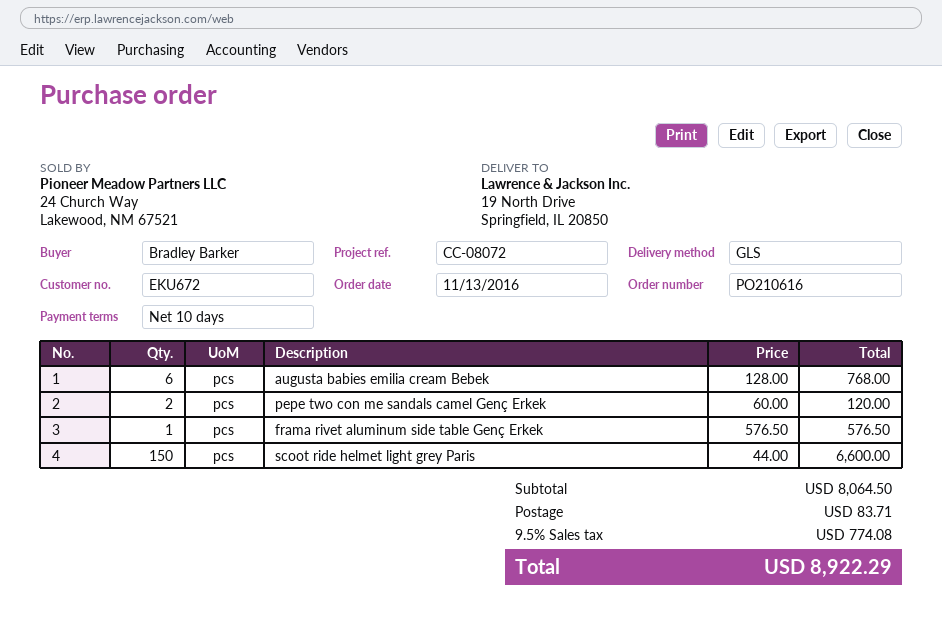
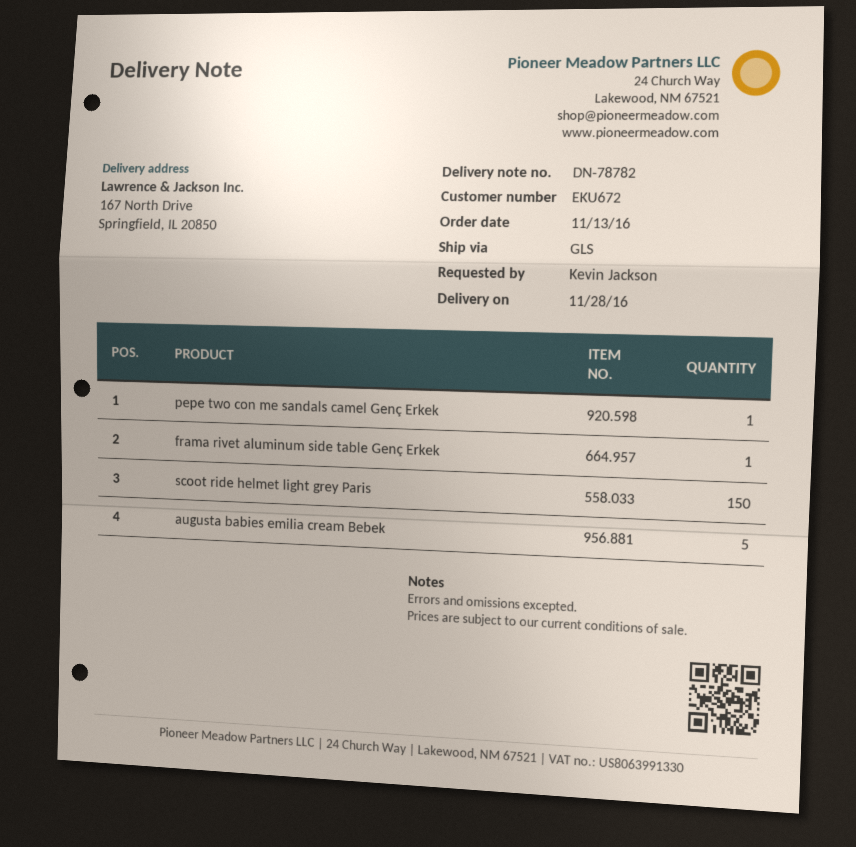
ordered by: Bradley Barker -> Kevin Jackson
ship to: 19 North Drive, Springfield, IL 20850 -> 167 North Drive, Springfield, IL 20850
augusta babies emilia cream Bebek: 6 -> 5
pepe two con me sandals camel Genç Erkek: 2 -> 1

